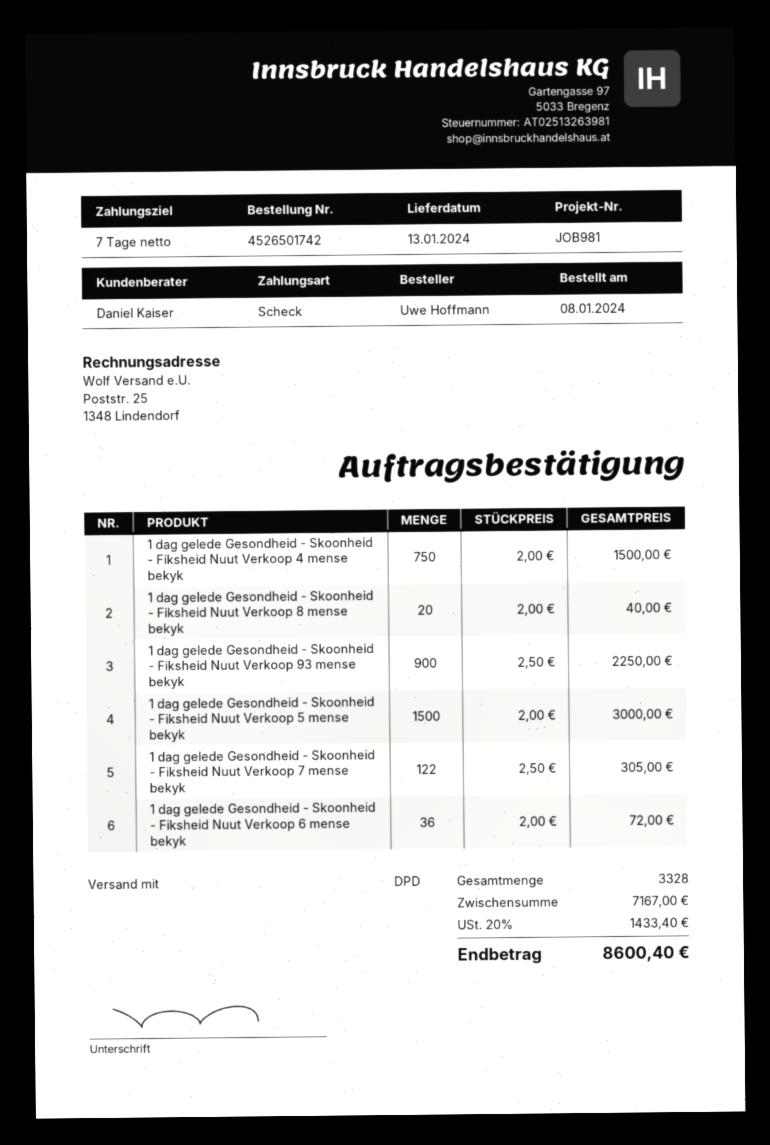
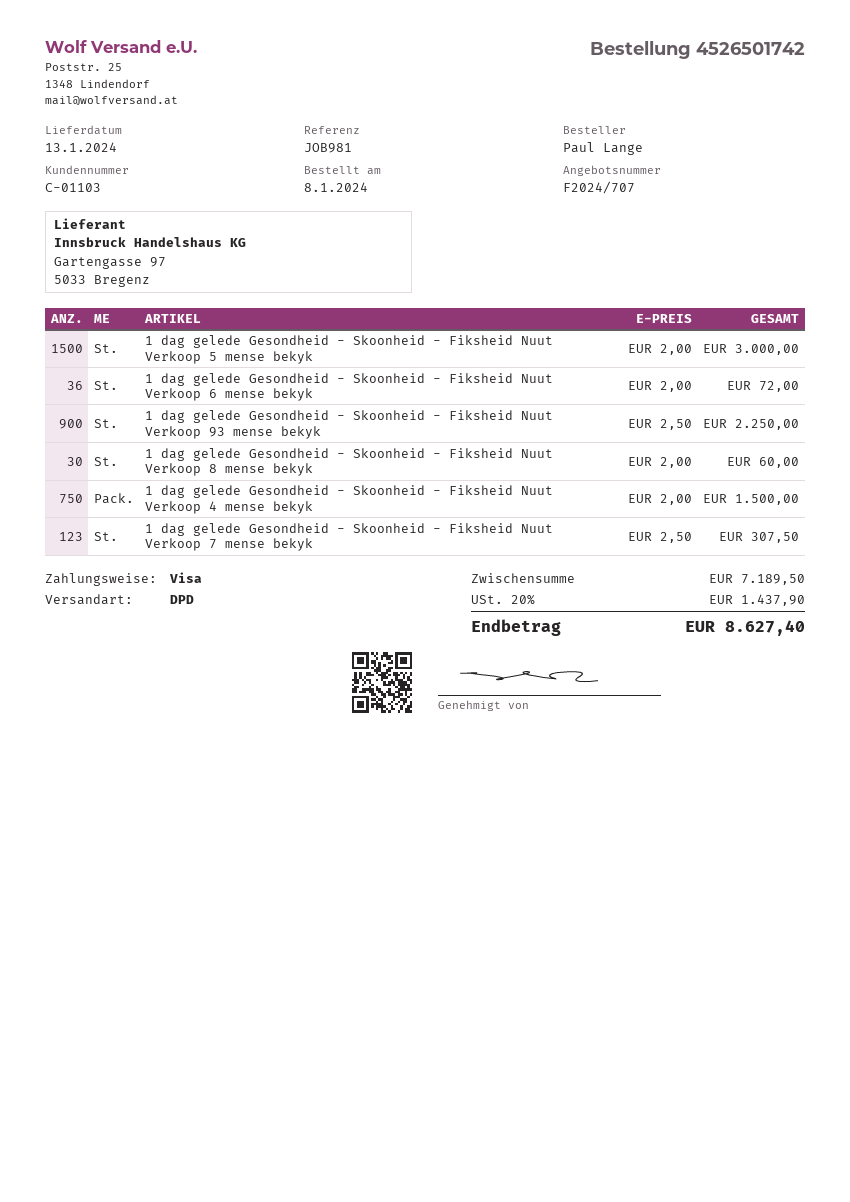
ordered by: Uwe Hoffmann -> Paul Lange
payment method: cheque -> Visa
1 dag gelede Gesondheid - Skoonheid - Fiksheid Nuut Verkoop 8 mense bekyk: 20 x 2.00 = 40.00 -> 30 x 2.00 = 60.00
1 dag gelede Gesondheid - Skoonheid - Fiksheid Nuut Verkoop 7 mense bekyk: 122 x 2.50 = 305.00 -> 123 x 2.50 = 307.50
subtotal: 7167.00 -> 7189.50
tax: 20% = 1433.40 -> 20% = 1437.90
total: 8600.40 -> 8627.40

